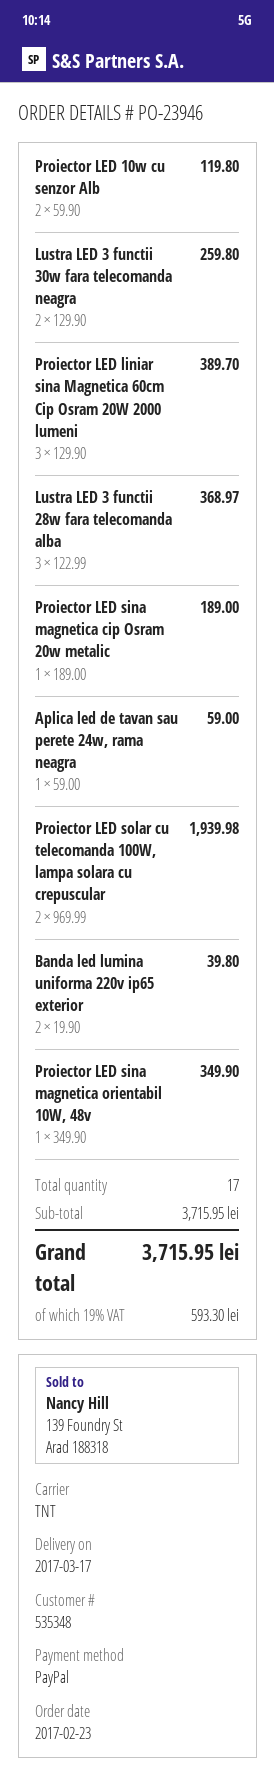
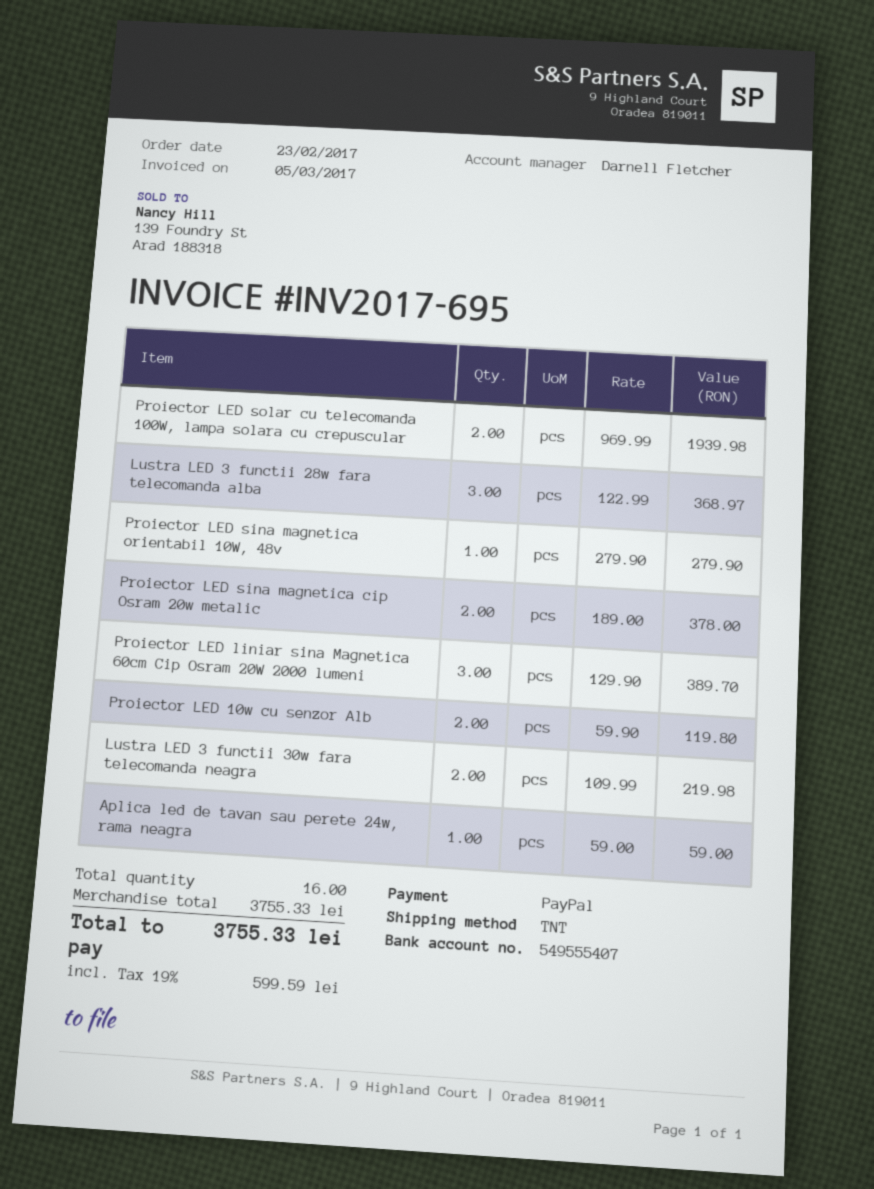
Lustra LED 3 functii 30w fara telecomanda neagra: 2 x 129.90 = 259.80 -> 2 x 109.99 = 219.98
Proiector LED sina magnetica cip Osram 20w metalic: 1 x 189.00 = 189.00 -> 2 x 189.00 = 378.00
Banda led lumina uniforma 220v ip65 exterior: 2 x 19.90 = 39.80 -> none
Proiector LED sina magnetica orientabil 10W, 48v: 1 x 349.90 = 349.90 -> 1 x 279.90 = 279.90
total quantity: 17 -> 16
subtotal: 3715.95 -> 3755.33
tax: 19% = 593.30 -> 19% = 599.59
total: 3715.95 -> 3755.33

